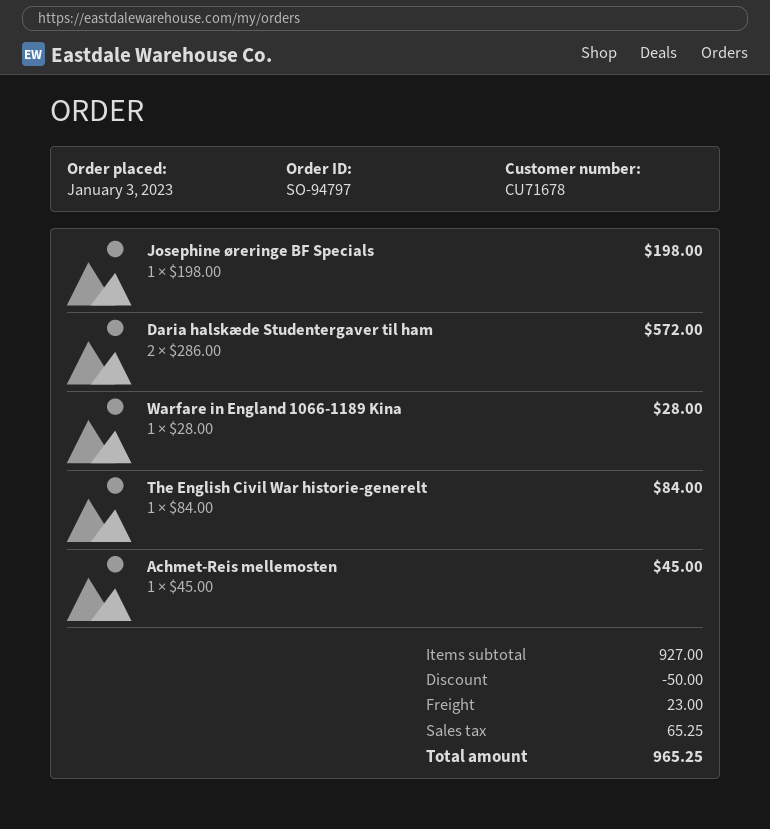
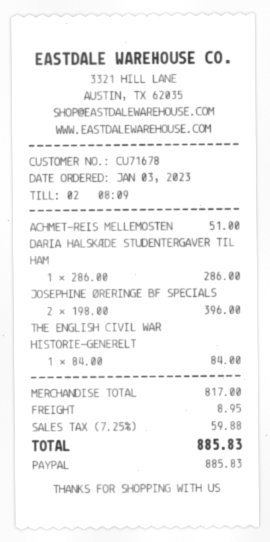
Josephine øreringe BF Specials: 1 x 198.00 = 198.00 -> 2 x 198.00 = 396.00
Daria halskæde Studentergaver til ham: 2 x 286.00 = 572.00 -> 1 x 286.00 = 286.00
Warfare in England 1066-1189 Kina: 1 x 28.00 = 28.00 -> none
Achmet-Reis mellemosten: 1 x 45.00 = 45.00 -> 1 x 51.00 = 51.00
subtotal: 927.00 -> 817.00
discount: 50.00 -> none
shipping: 23.00 -> 8.95
tax: 65.25 -> 59.88
total: 965.25 -> 885.83

